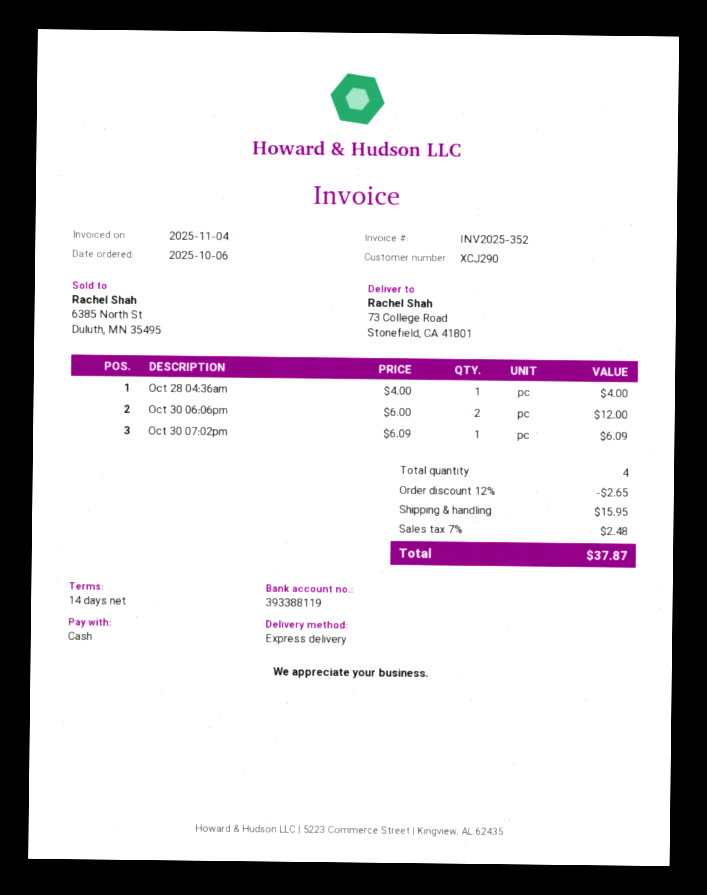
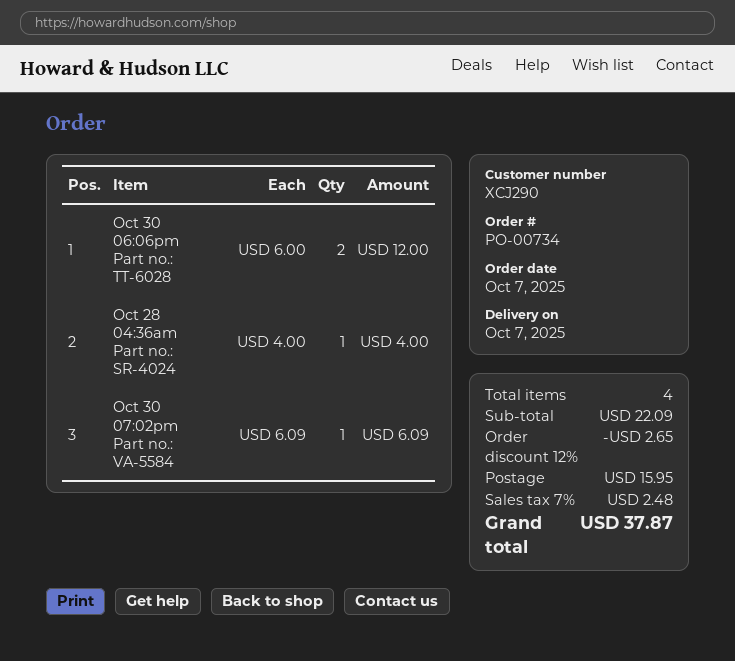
order date: 2025-10-06 -> 2025-10-07

